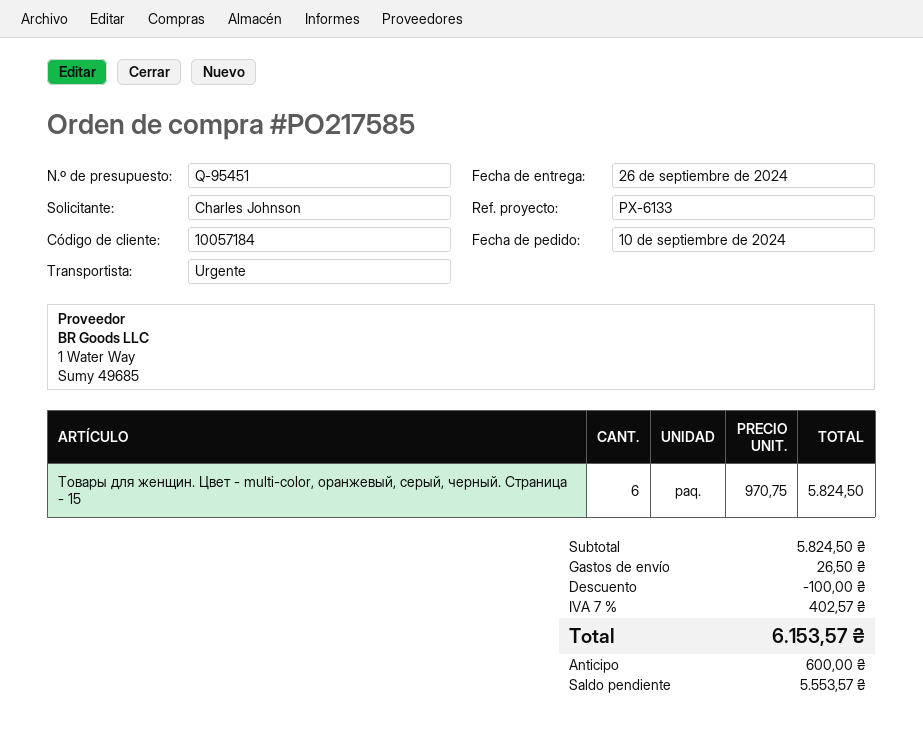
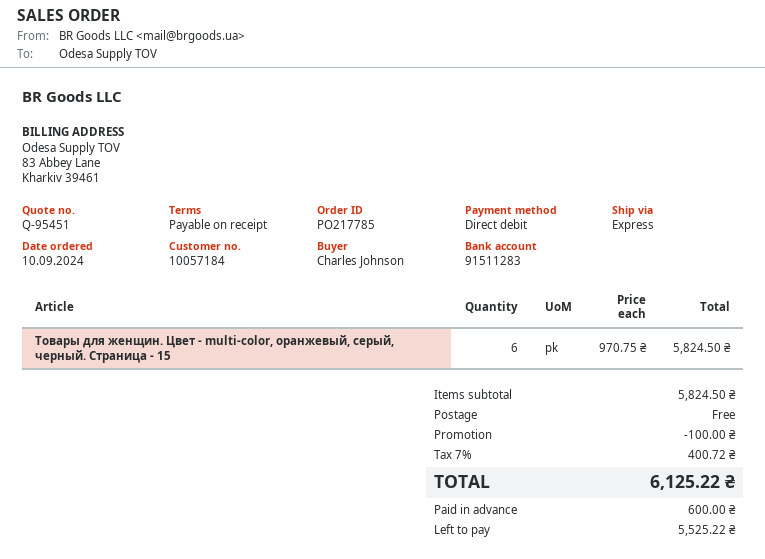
order number: PO217585 -> PO217785
shipping: 26.50 -> 0.00
tax: 7% = 402.57 -> 7% = 400.72
total: 6153.57 -> 6125.22
balance: 5553.57 -> 5525.22

